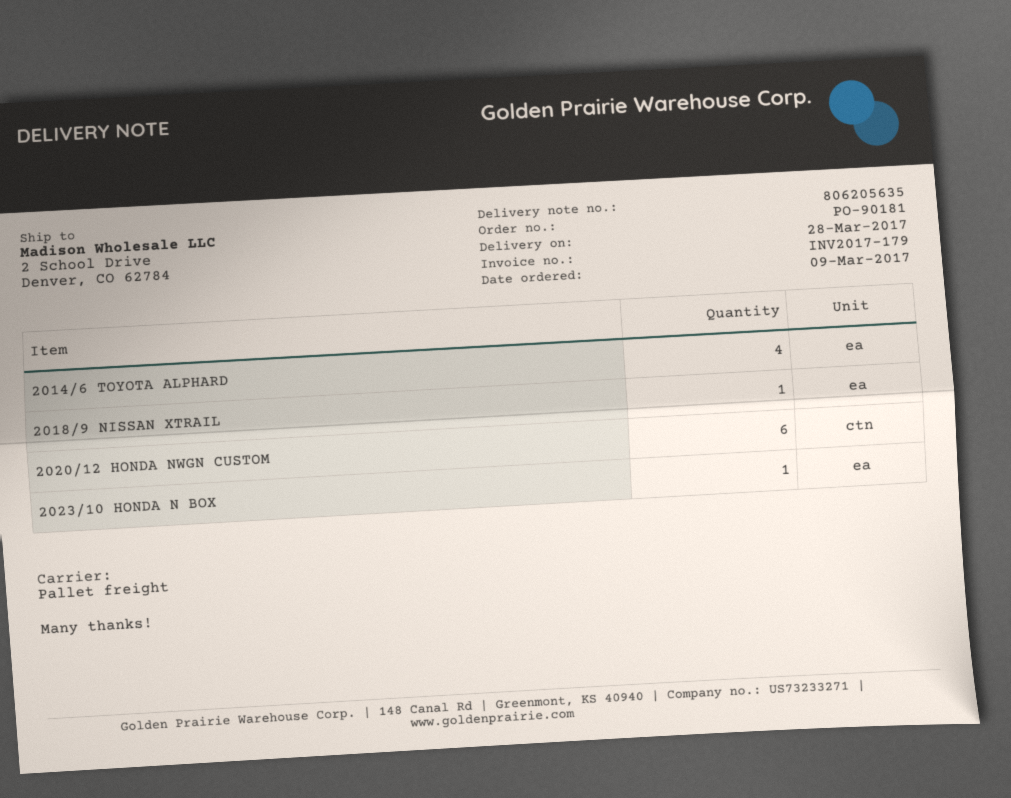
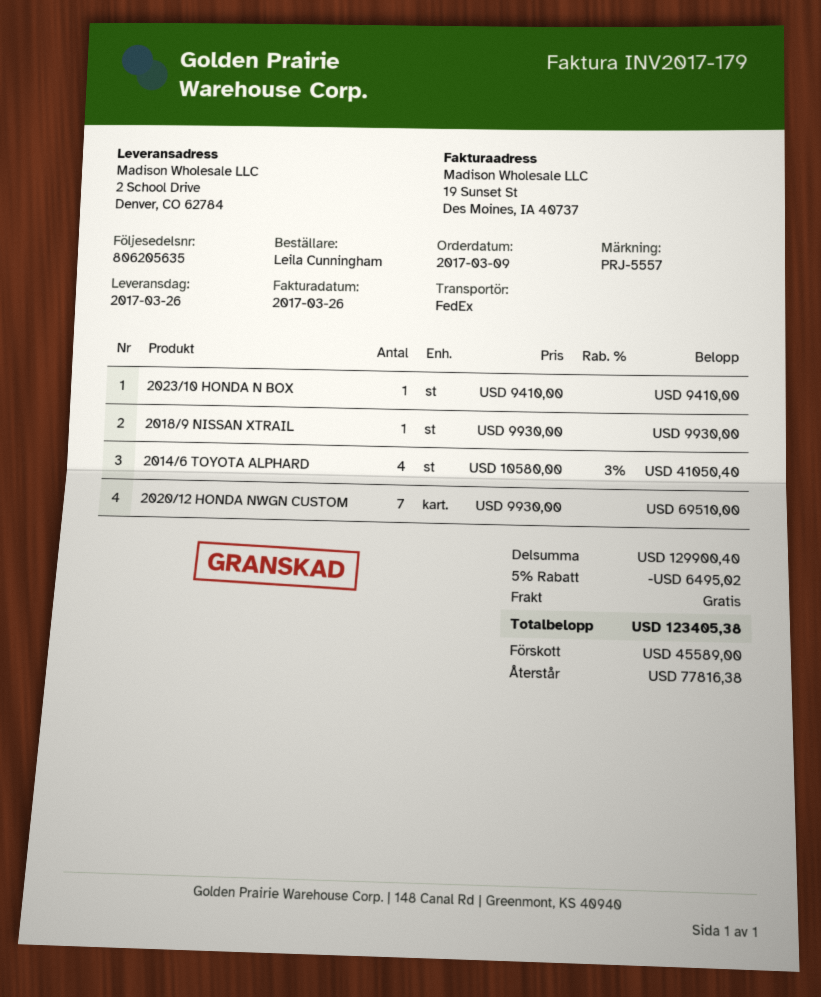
delivery date: 2017-03-28 -> 2017-03-26
shipping method: pallet freight -> FedEx
2020/12 HONDA NWGN CUSTOM: 6 -> 7

